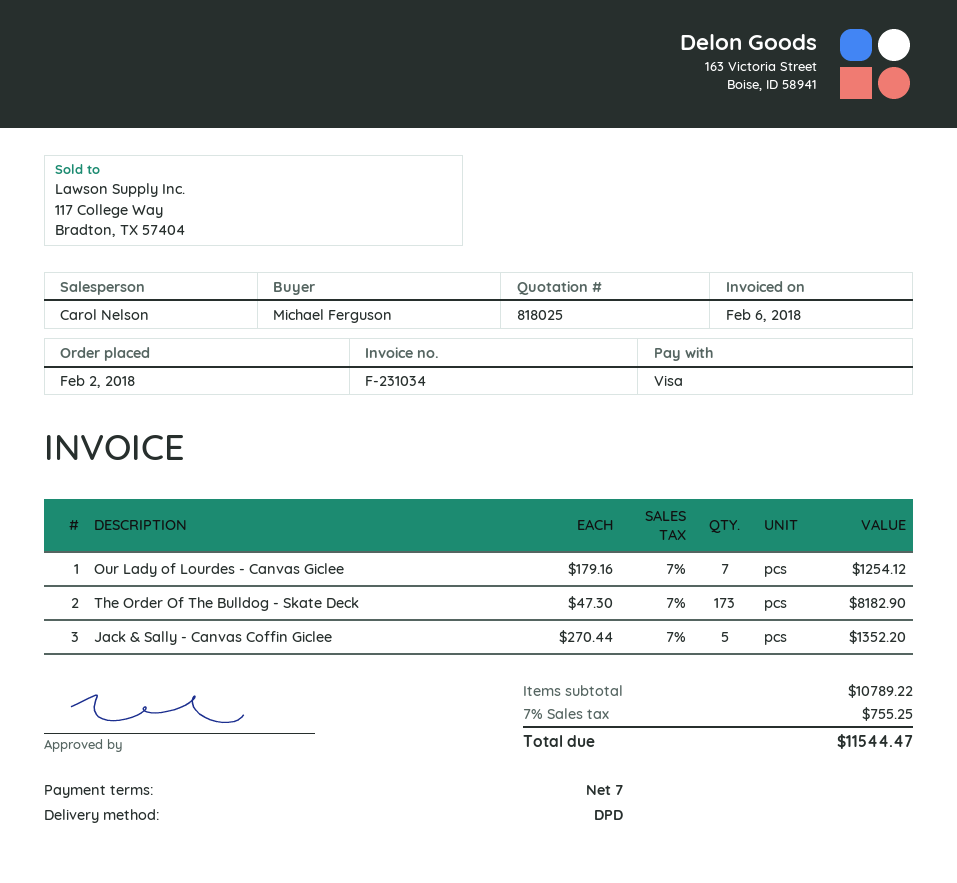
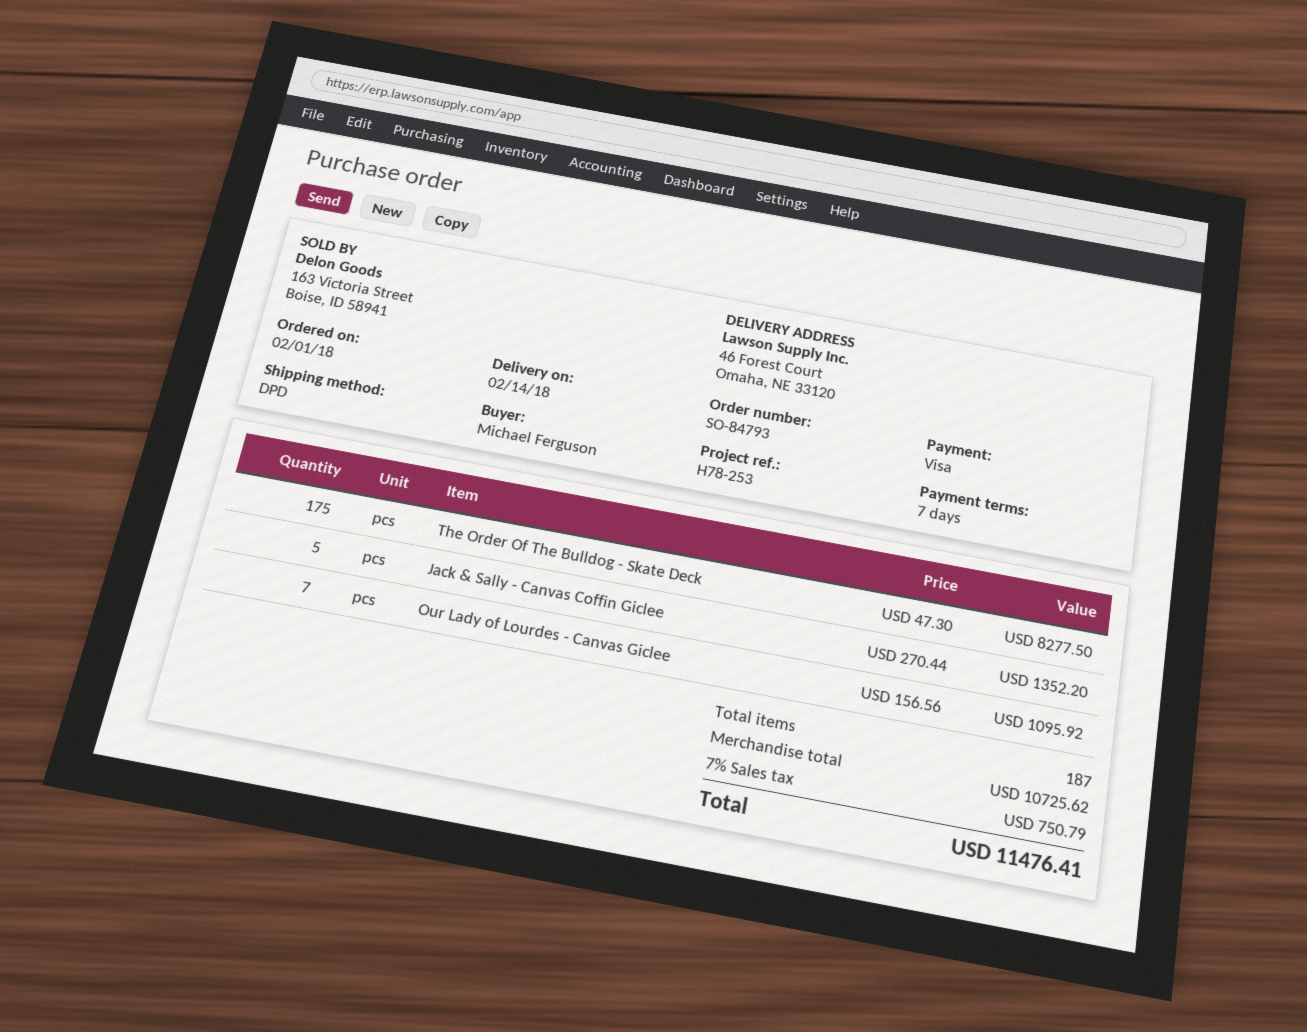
order date: 2018-02-02 -> 2018-02-01
Our Lady of Lourdes - Canvas Giclee: 7 x 179.16 = 1254.12 -> 7 x 156.56 = 1095.92
The Order Of The Bulldog - Skate Deck: 173 x 47.30 = 8182.90 -> 175 x 47.30 = 8277.50
subtotal: 10789.22 -> 10725.62
tax: 7% = 755.25 -> 7% = 750.79
total: 11544.47 -> 11476.41

